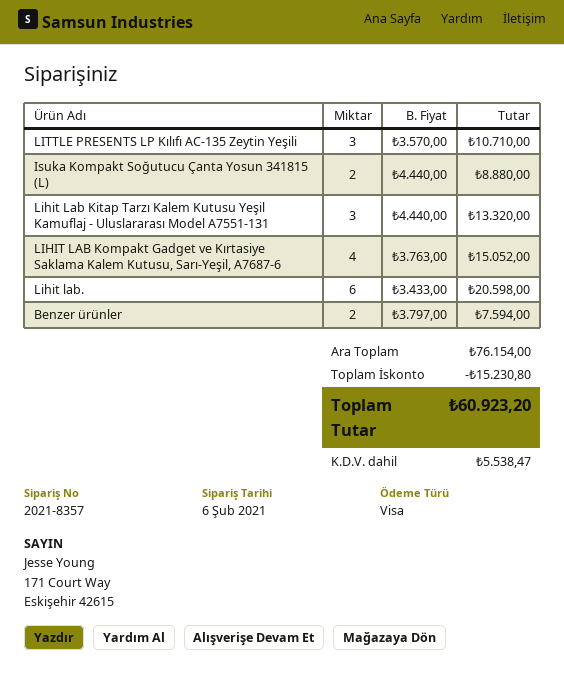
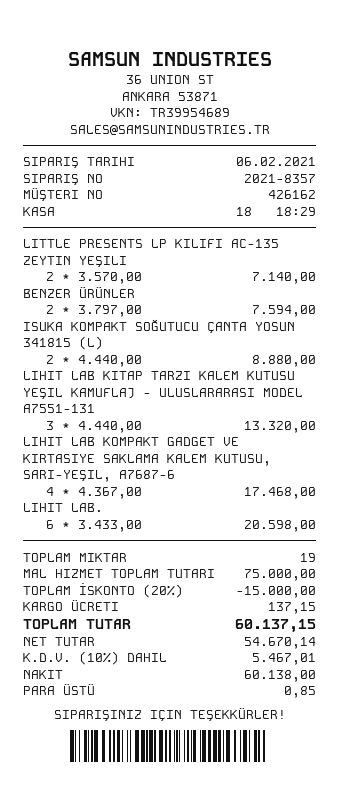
payment method: Visa -> cash
LITTLE PRESENTS LP Kılıfı AC-135 Zeytin Yeşili: 3 x 3570.00 = 10710.00 -> 2 x 3570.00 = 7140.00
LIHIT LAB Kompakt Gadget ve Kırtasiye Saklama Kalem Kutusu, Sarı-Yeşil, A7687-6: 4 x 3763.00 = 15052.00 -> 4 x 4367.00 = 17468.00
subtotal: 76154.00 -> 75000.00
discount: 15230.80 -> 15000.00
shipping: none -> 137.15
tax: 5538.47 -> 5467.01
total: 60923.20 -> 60137.15

